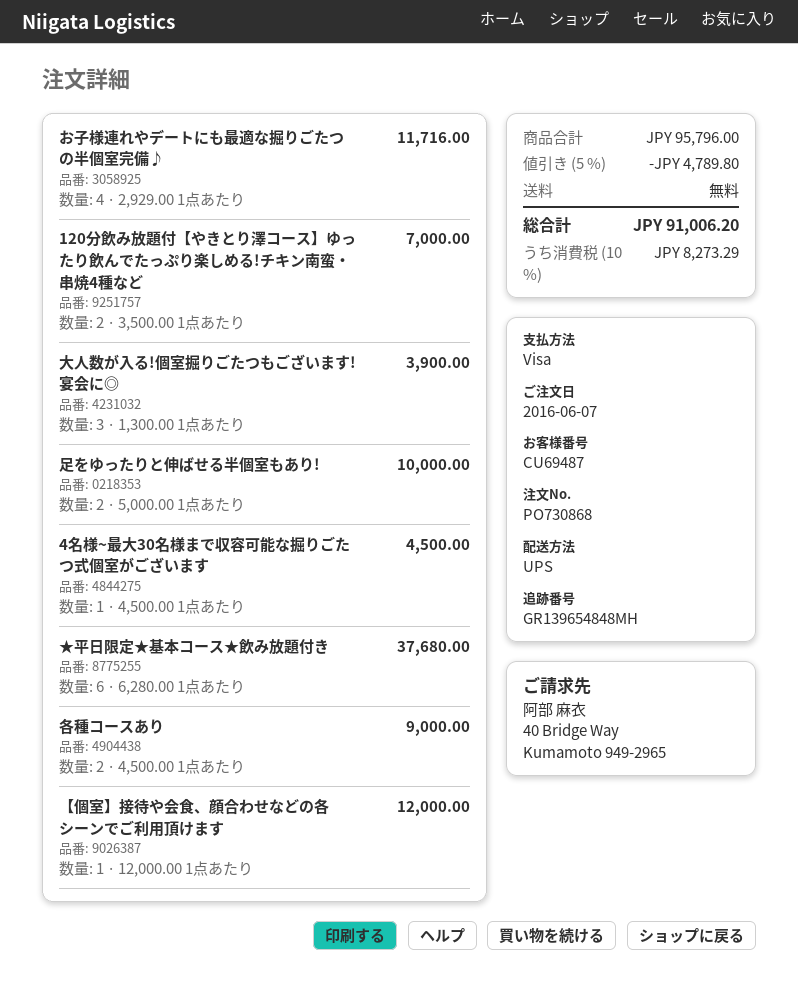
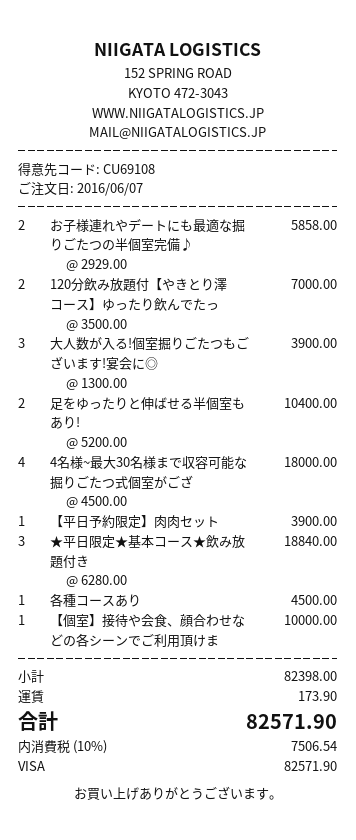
customer number: CU69487 -> CU69108
お子様連れやデートにも最適な掘りごたつの半個室完備♪: 4 x 2929.00 = 11716.00 -> 2 x 2929.00 = 5858.00
足をゆったりと伸ばせる半個室もあり!: 2 x 5000.00 = 10000.00 -> 2 x 5200.00 = 10400.00
4名様~最大30名様まで収容可能な掘りごたつ式個室がございます: 1 x 4500.00 = 4500.00 -> 4 x 4500.00 = 18000.00
★平日限定★基本コース★飲み放題付き: 6 x 6280.00 = 37680.00 -> 3 x 6280.00 = 18840.00
各種コースあり: 2 x 4500.00 = 9000.00 -> 1 x 4500.00 = 4500.00
【個室】接待や会食、顔合わせなどの各シーンでご利用頂けます: 1 x 12000.00 = 12000.00 -> 1 x 10000.00 = 10000.00
【平日予約限定】肉肉セット: none -> 1 x 3900.00 = 3900.00
subtotal: 95796.00 -> 82398.00
discount: 5% = 4789.80 -> none
shipping: 0.00 -> 173.90
tax: 10% = 8273.29 -> 10% = 7506.54
total: 91006.20 -> 82571.90

